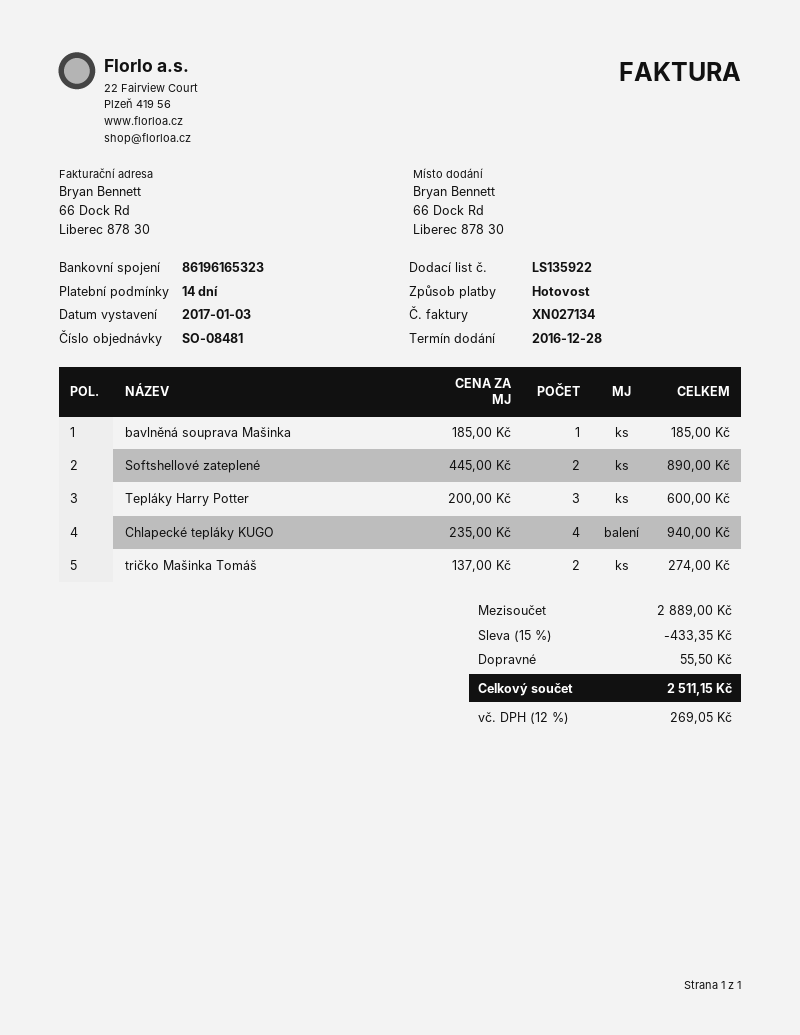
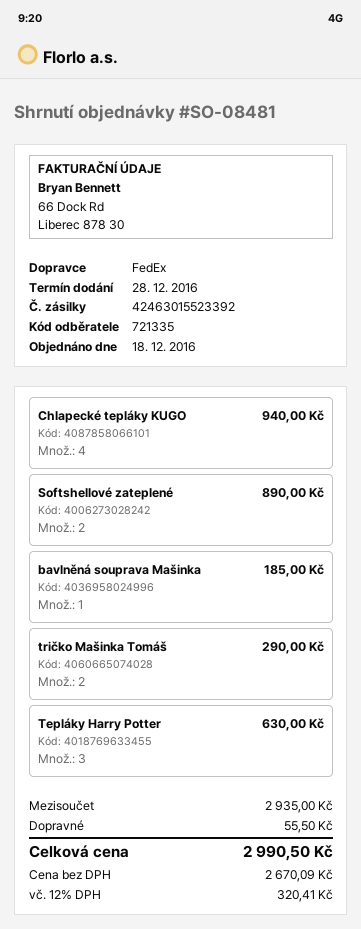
Tepláky Harry Potter: 3 for 600.00 -> 3 for 630.00
tričko Mašinka Tomáš: 2 for 274.00 -> 2 for 290.00
subtotal: 2889.00 -> 2935.00
discount: 15% = 433.35 -> none
tax: 12% = 269.05 -> 12% = 320.41
total: 2511.15 -> 2990.50

